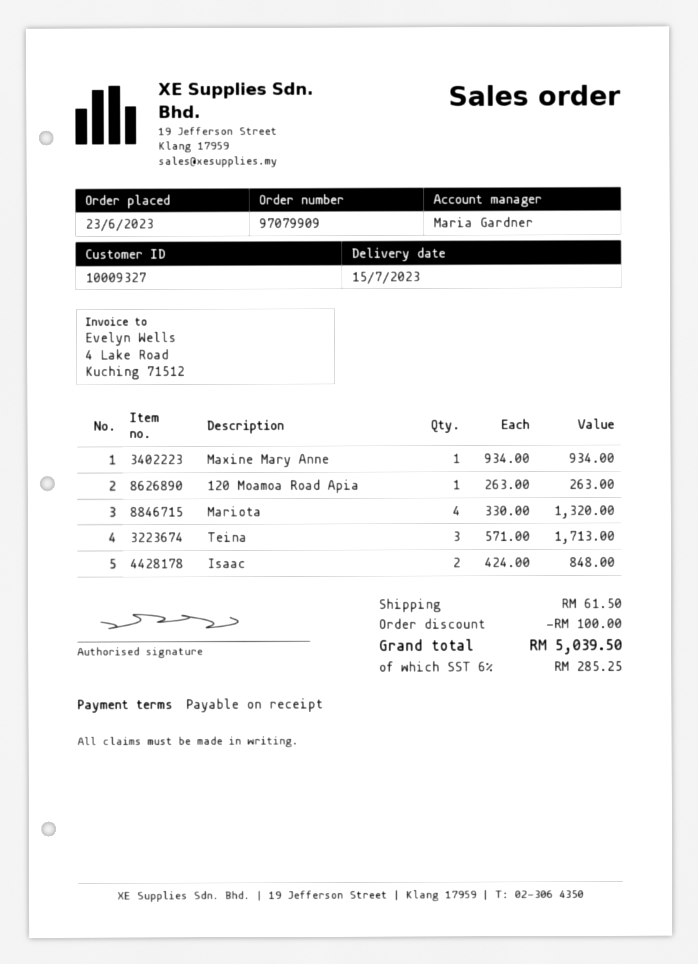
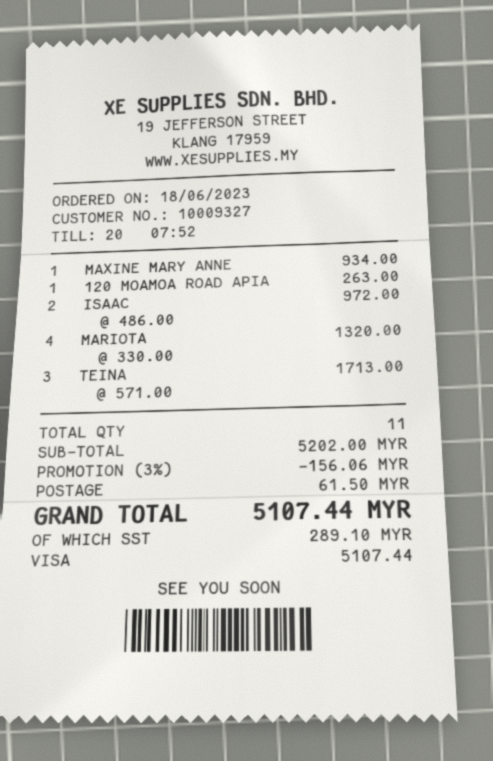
order date: 2023-06-23 -> 2023-06-18
Isaac: 2 x 424.00 = 848.00 -> 2 x 486.00 = 972.00
discount: 100.00 -> 156.06
tax: 285.25 -> 289.10
total: 5039.50 -> 5107.44

